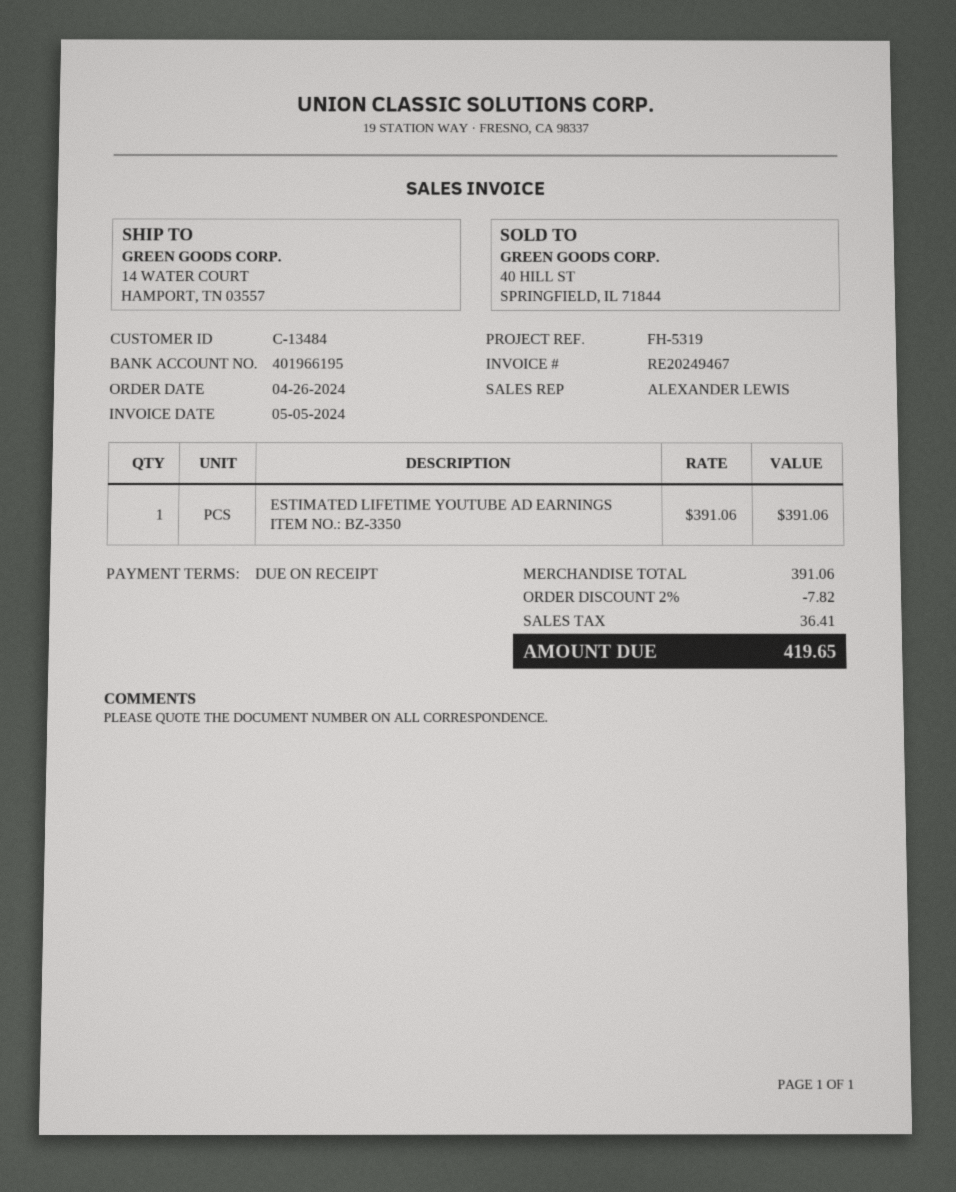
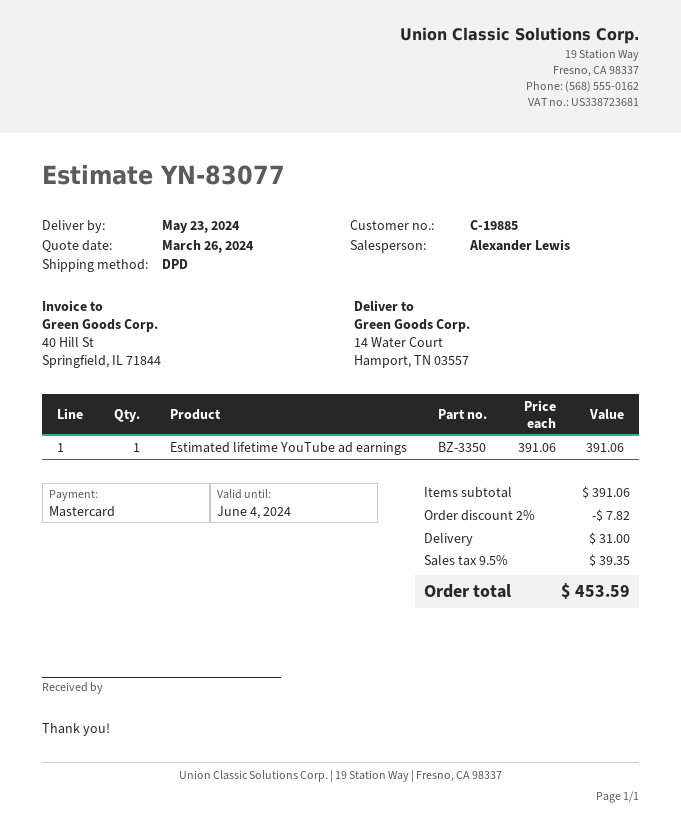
customer number: C-13484 -> C-19885
shipping: none -> 31.00
tax: 36.41 -> 39.35
total: 419.65 -> 453.59

